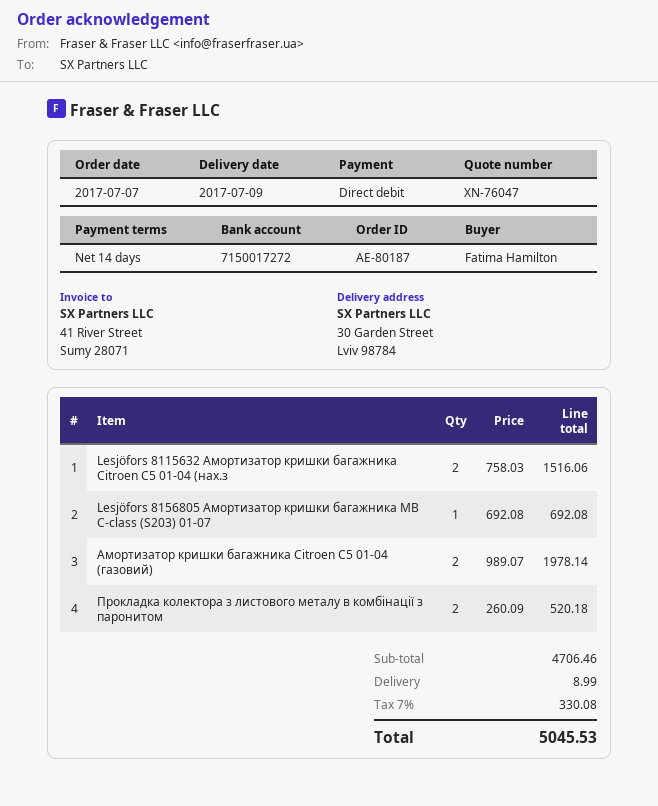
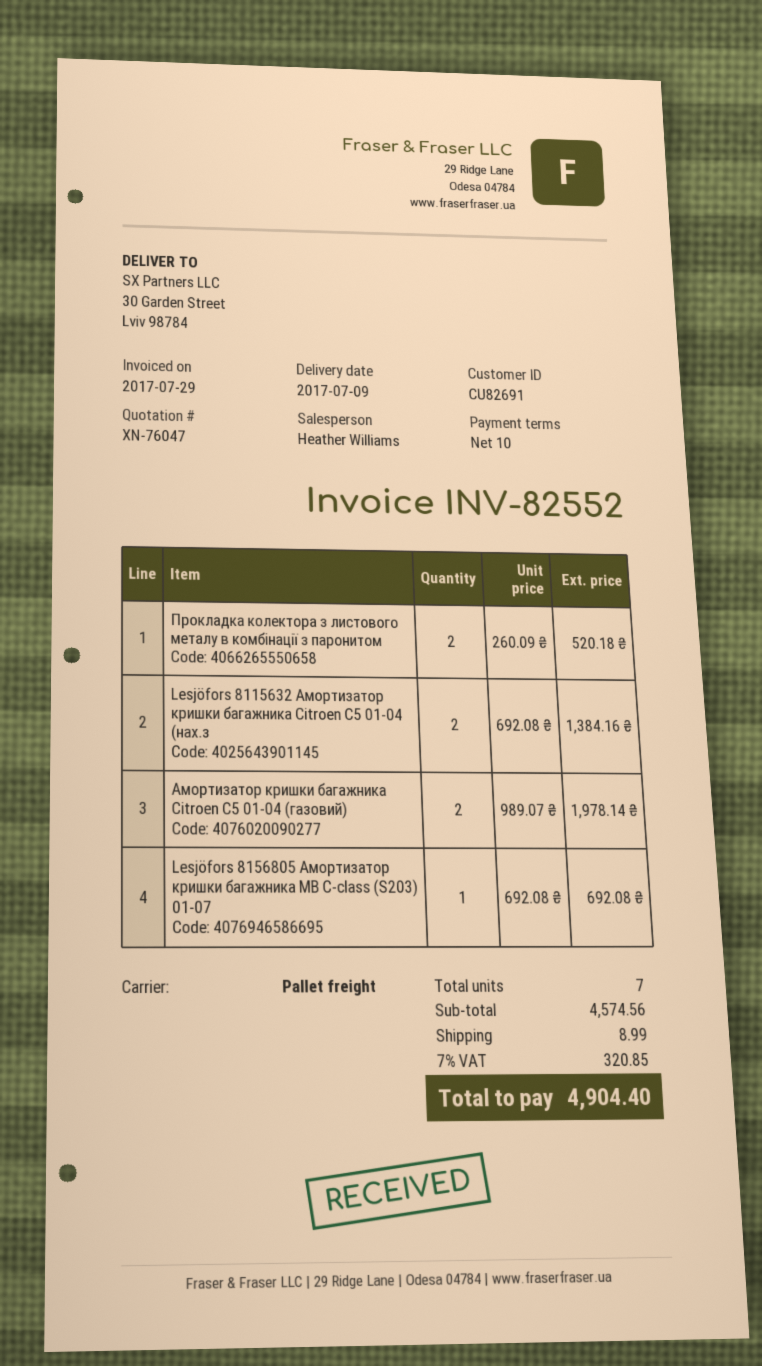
payment terms: 14 days -> 10 days
Lesjöfors 8115632 Амортизатор кришки багажника Citroen C5 01-04 (нах.з: 2 x 758.03 = 1516.06 -> 2 x 692.08 = 1384.16
subtotal: 4706.46 -> 4574.56
tax: 7% = 330.08 -> 7% = 320.85
total: 5045.53 -> 4904.40

